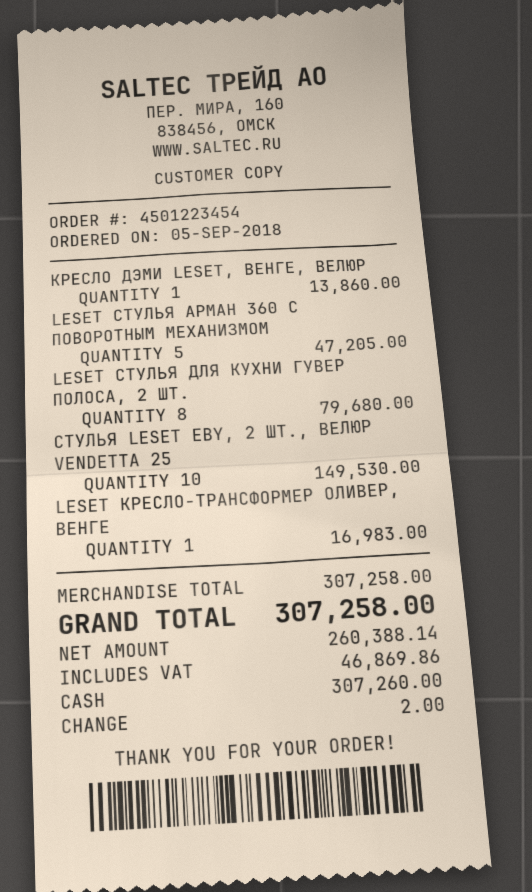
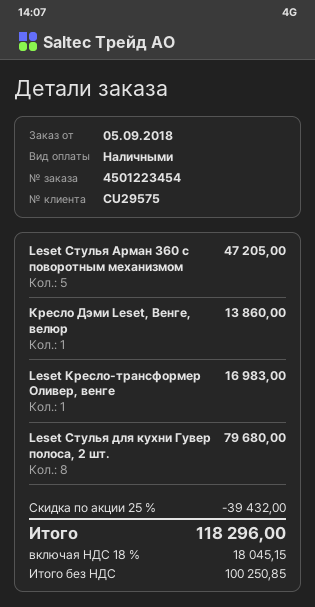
СТУЛЬЯ LESET EBY, 2 ШТ., ВЕЛЮР VENDETTA 25: 10 for 149530.00 -> none
discount: none -> 25% = 39432.00
net: 260388.14 -> 100250.85
tax: 46869.86 -> 18045.15
total: 307258.00 -> 118296.00

